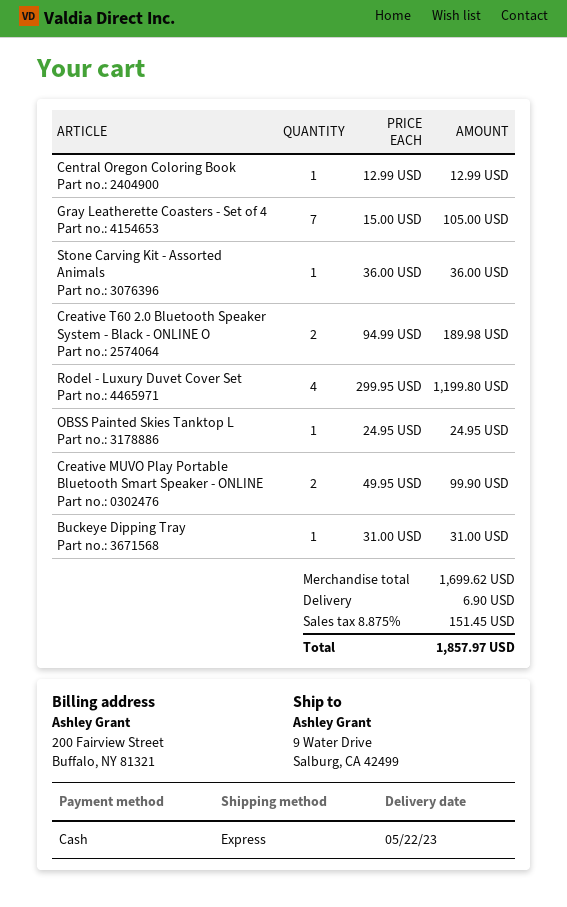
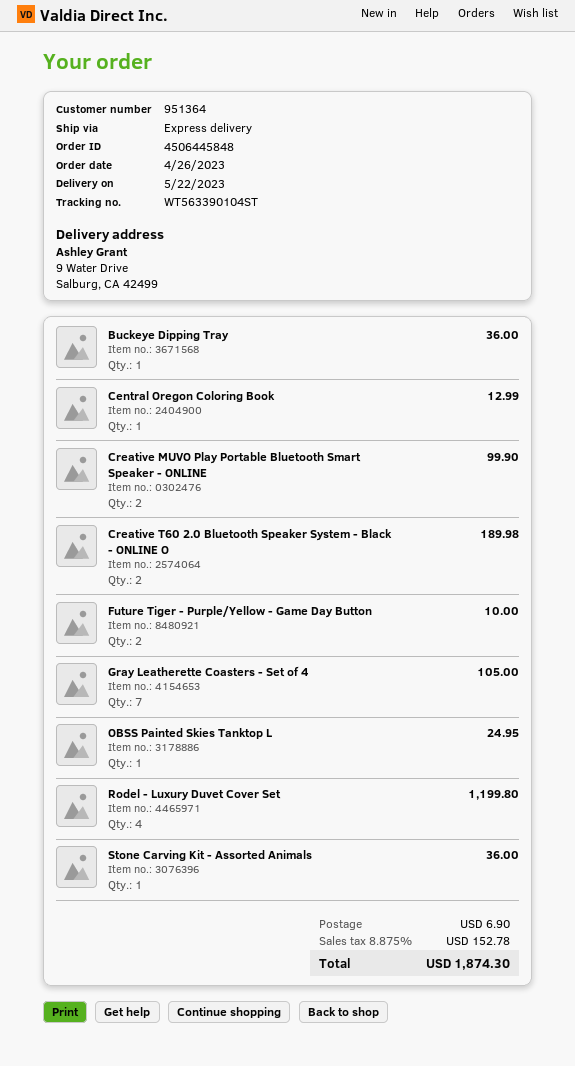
Buckeye Dipping Tray: 1 for 31.00 -> 1 for 36.00
Future Tiger - Purple/Yellow - Game Day Button: none -> 2 for 10.00
tax: 8.875% = 151.45 -> 8.875% = 152.78
total: 1857.97 -> 1874.30

